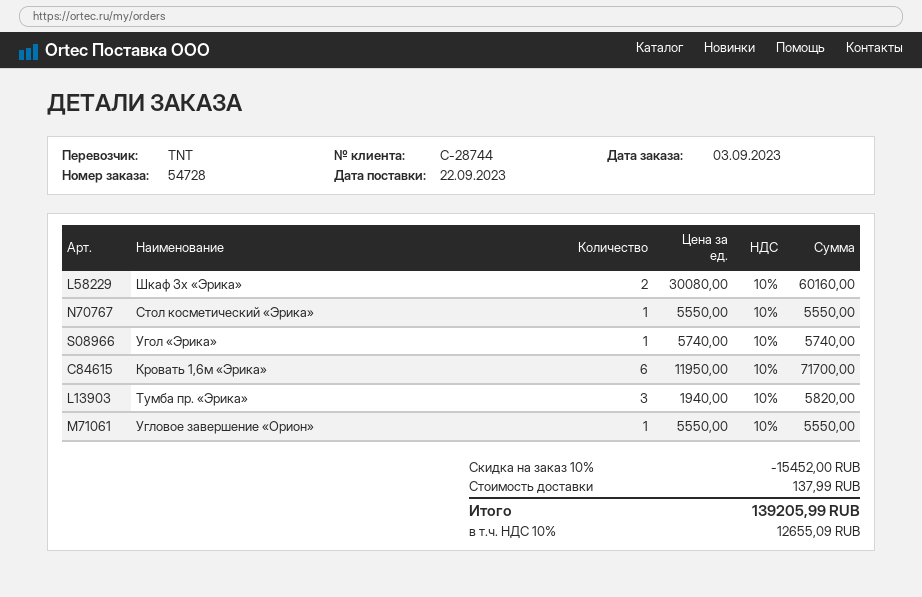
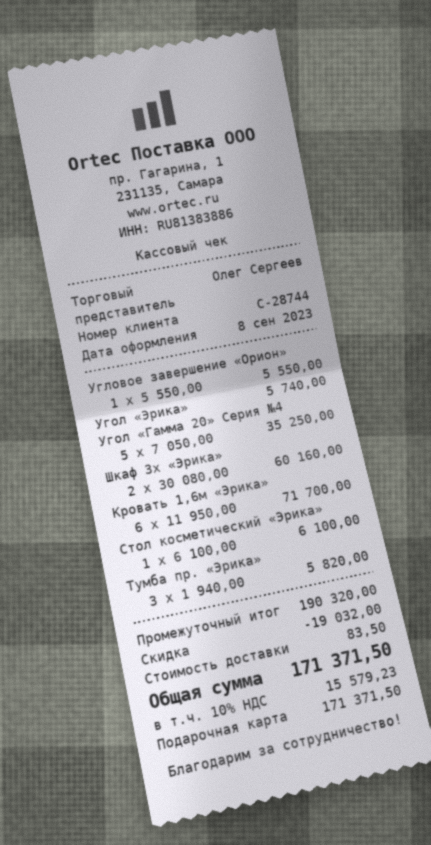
order date: 2023-09-03 -> 2023-09-08
Стол косметический «Эрика»: 1 x 5550.00 = 5550.00 -> 1 x 6100.00 = 6100.00
Угол «Гамма 20» Серия №4: none -> 5 x 7050.00 = 35250.00
discount: 15452.00 -> 19032.00
shipping: 137.99 -> 83.50
tax: 10% = 12655.09 -> 10% = 15579.23
total: 139205.99 -> 171371.50

